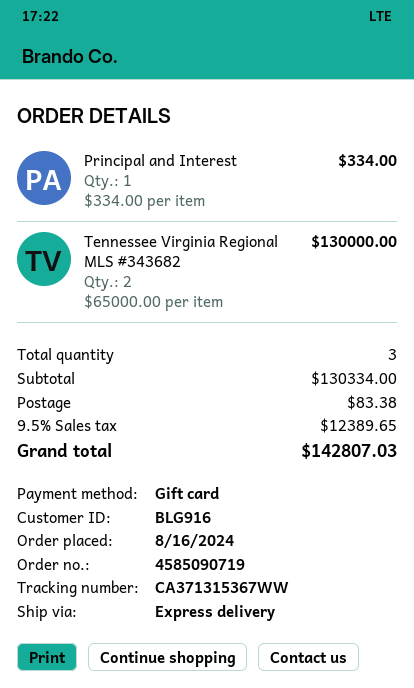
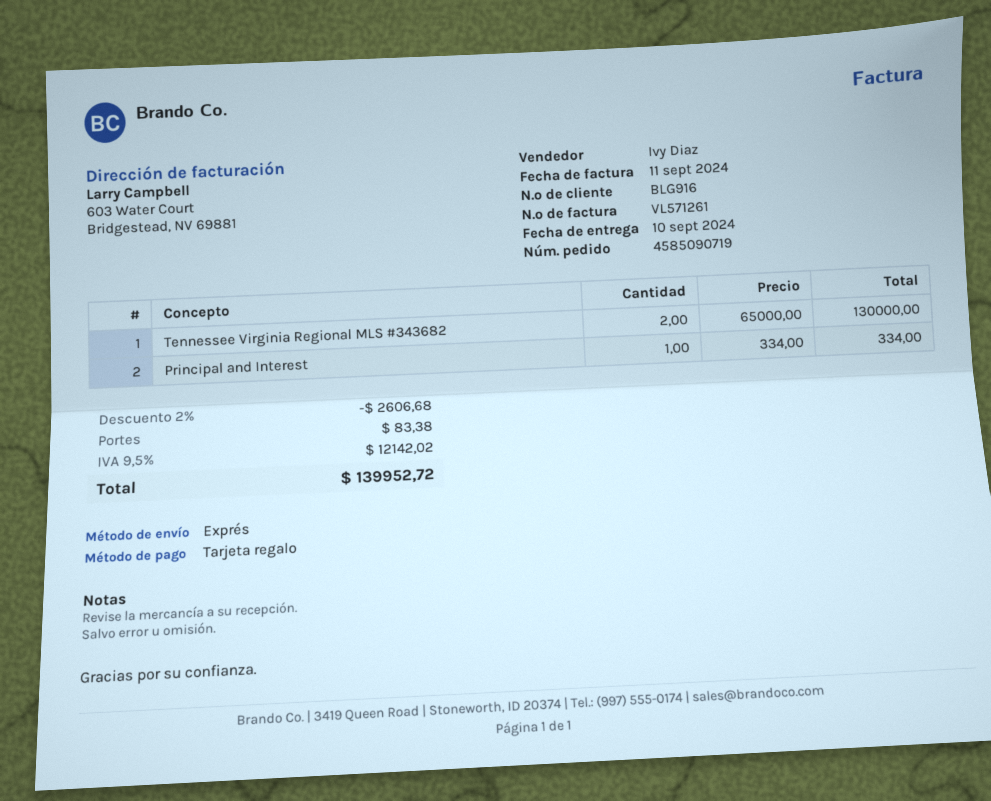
discount: none -> 2% = 2606.68
tax: 9.5% = 12389.65 -> 9.5% = 12142.02
total: 142807.03 -> 139952.72

